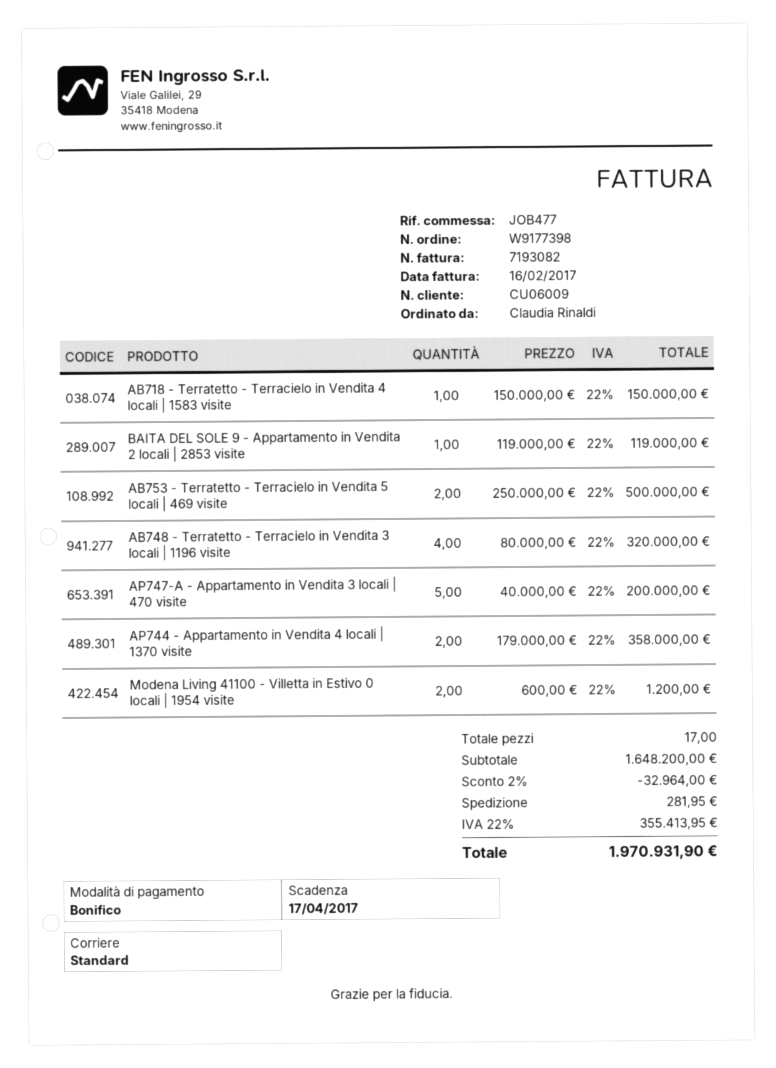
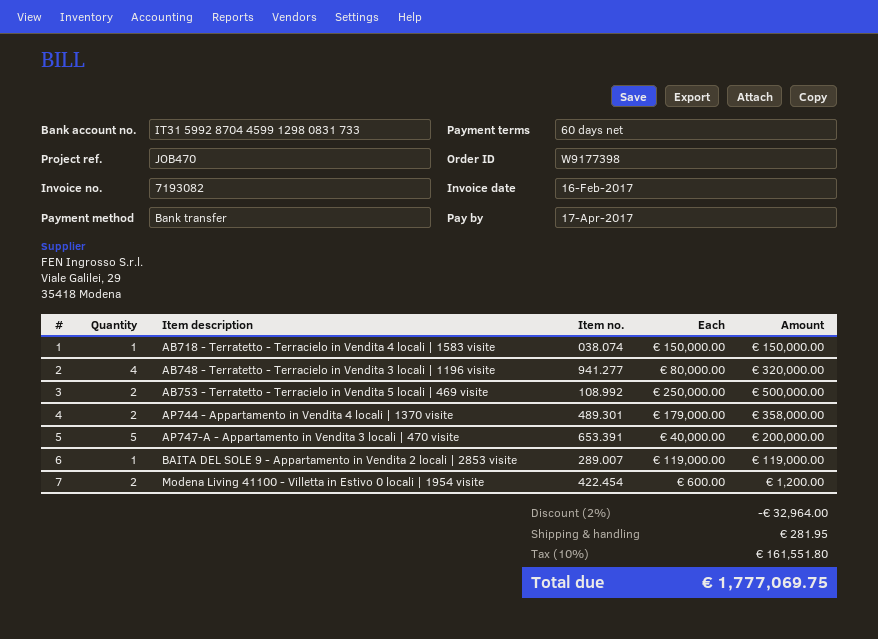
reference: JOB477 -> JOB470
tax: 22% = 355413.95 -> 10% = 161551.80
total: 1970931.90 -> 1777069.75

